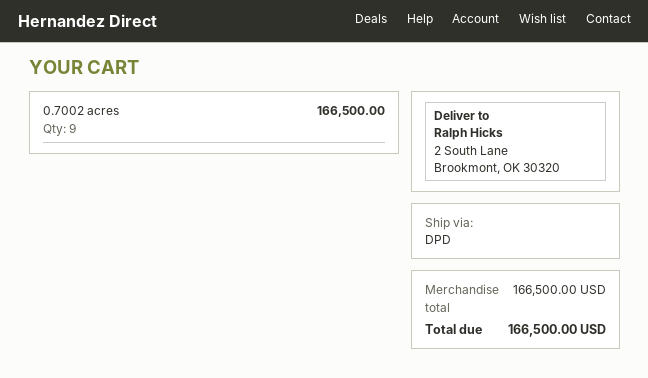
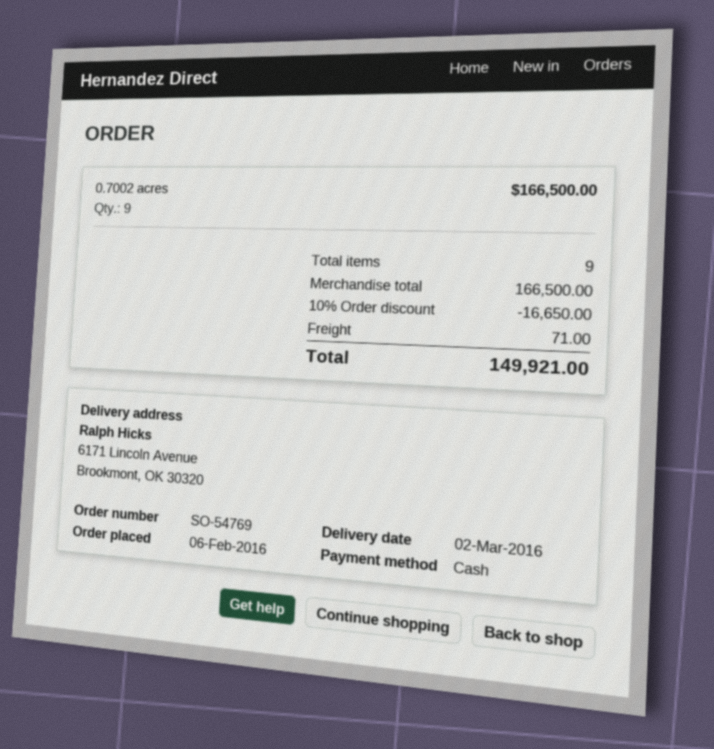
ship to: 2 South Lane, Brookmont, OK 30320 -> 6171 Lincoln Avenue, Brookmont, OK 30320
discount: none -> 10% = 16650.00
shipping: none -> 71.00
total: 166500.00 -> 149921.00

